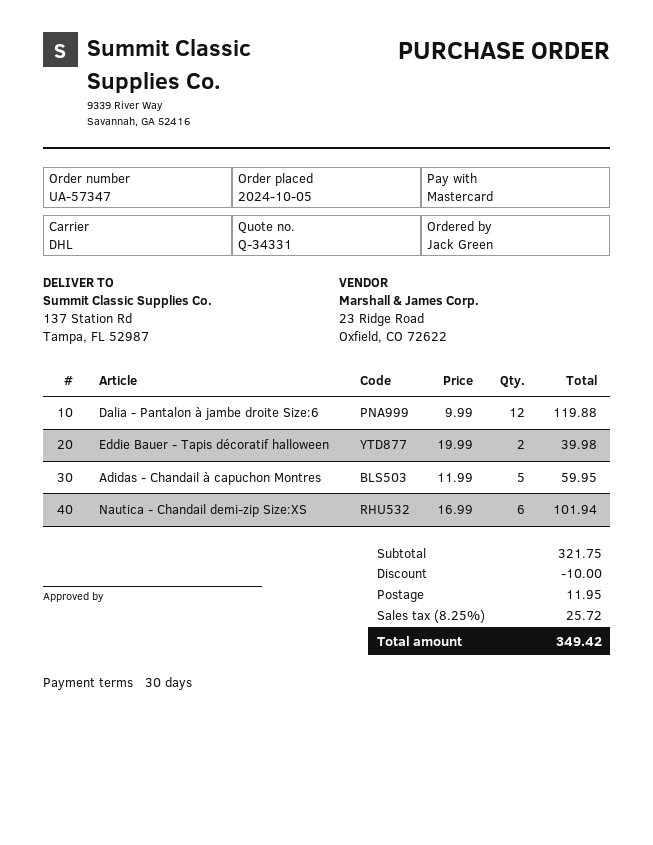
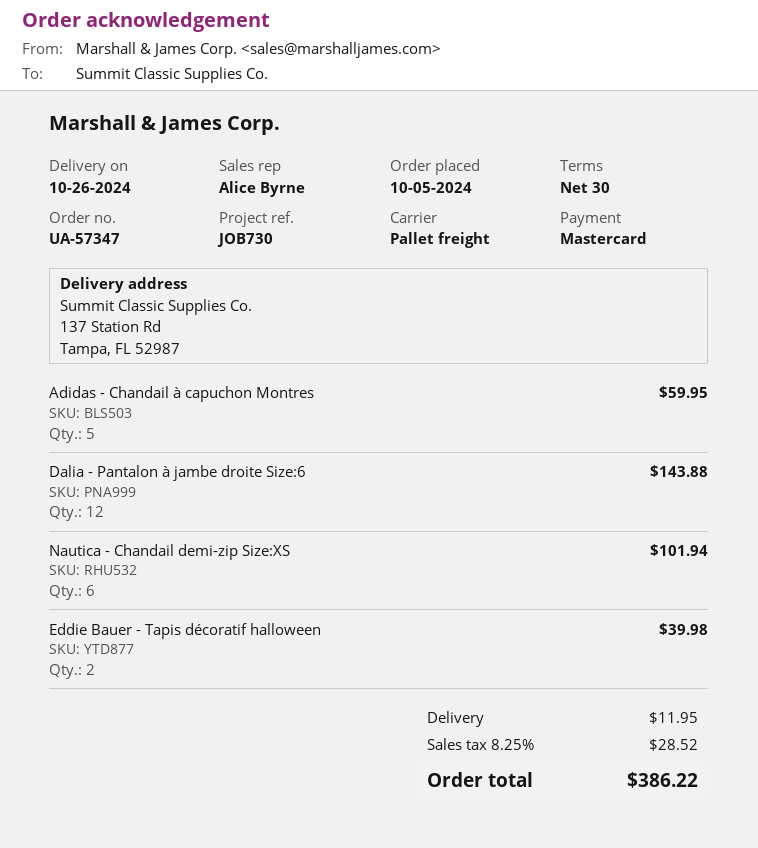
shipping method: DHL -> pallet freight
Dalia - Pantalon à jambe droite Size:6: 12 for 119.88 -> 12 for 143.88
discount: 10.00 -> none
tax: 8.25% = 25.72 -> 8.25% = 28.52
total: 349.42 -> 386.22

